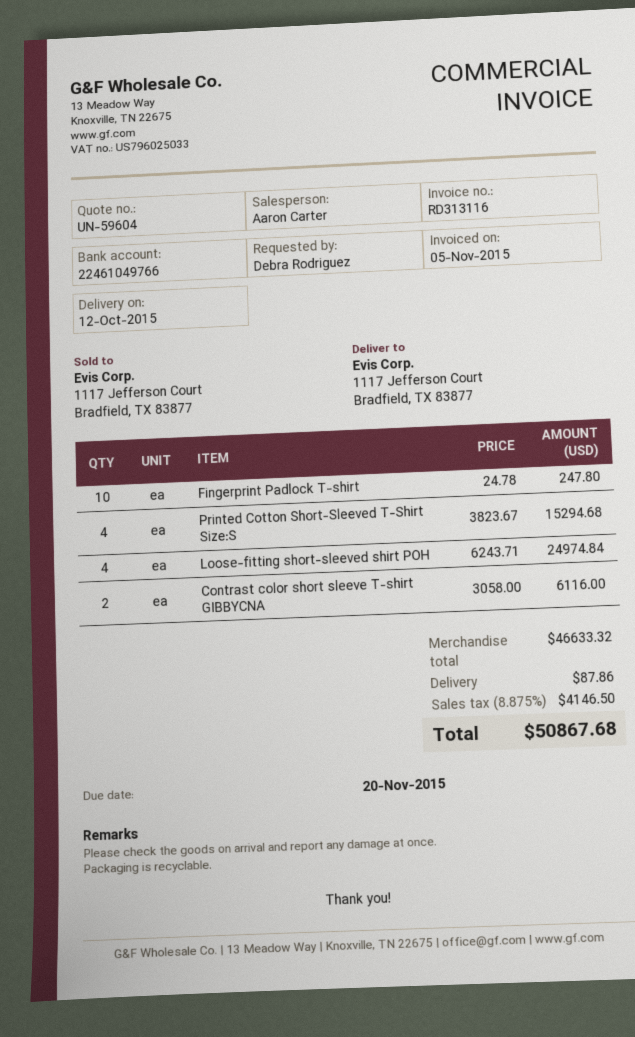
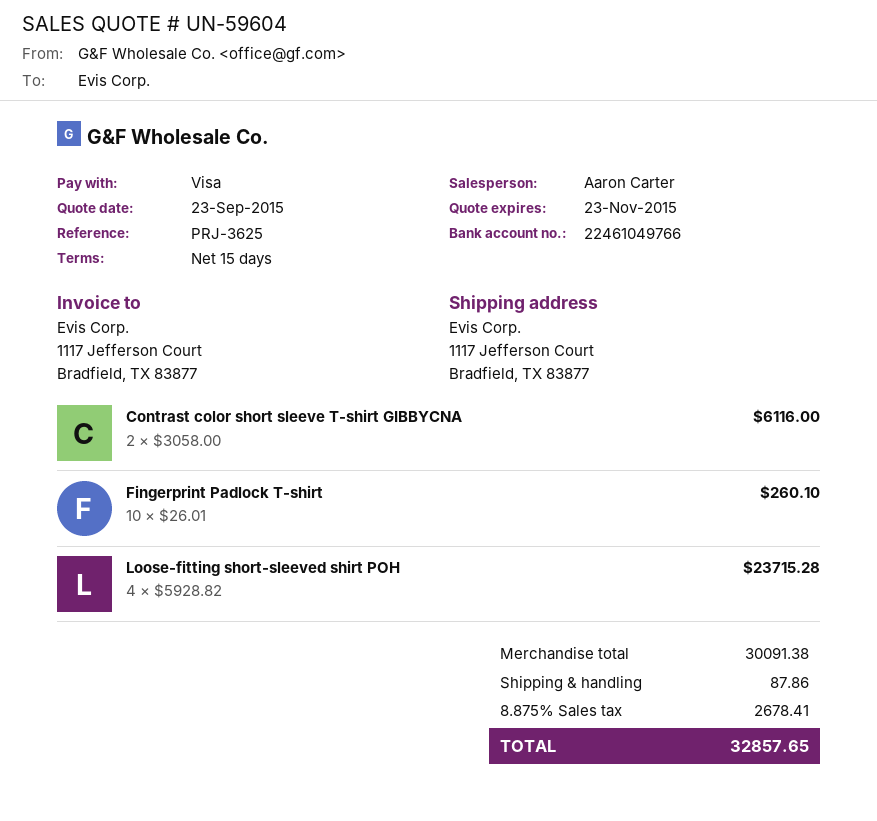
Fingerprint Padlock T-shirt: 10 x 24.78 = 247.80 -> 10 x 26.01 = 260.10
Printed Cotton Short-Sleeved T-Shirt Size:S: 4 x 3823.67 = 15294.68 -> none
Loose-fitting short-sleeved shirt POH: 4 x 6243.71 = 24974.84 -> 4 x 5928.82 = 23715.28
subtotal: 46633.32 -> 30091.38
tax: 8.875% = 4146.50 -> 8.875% = 2678.41
total: 50867.68 -> 32857.65

